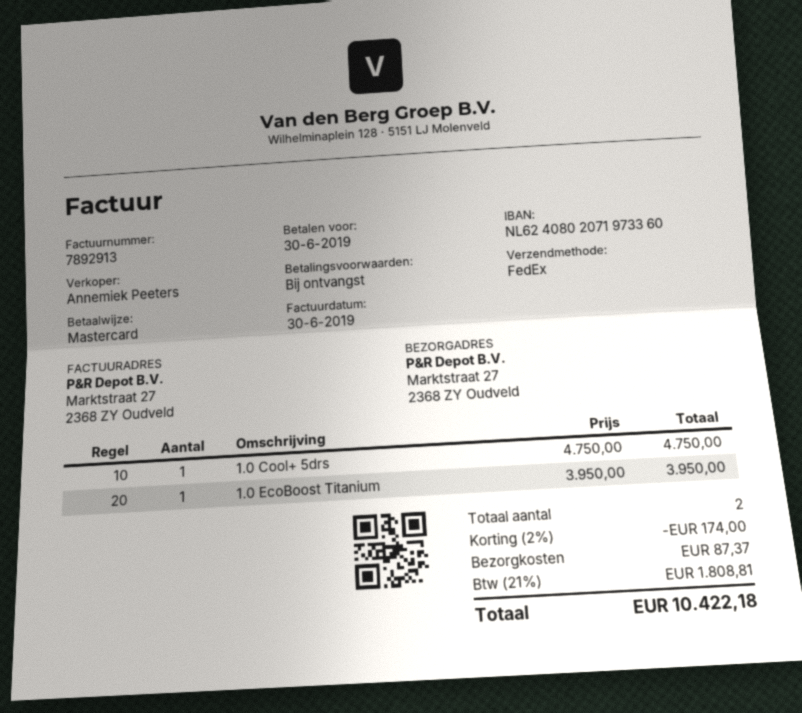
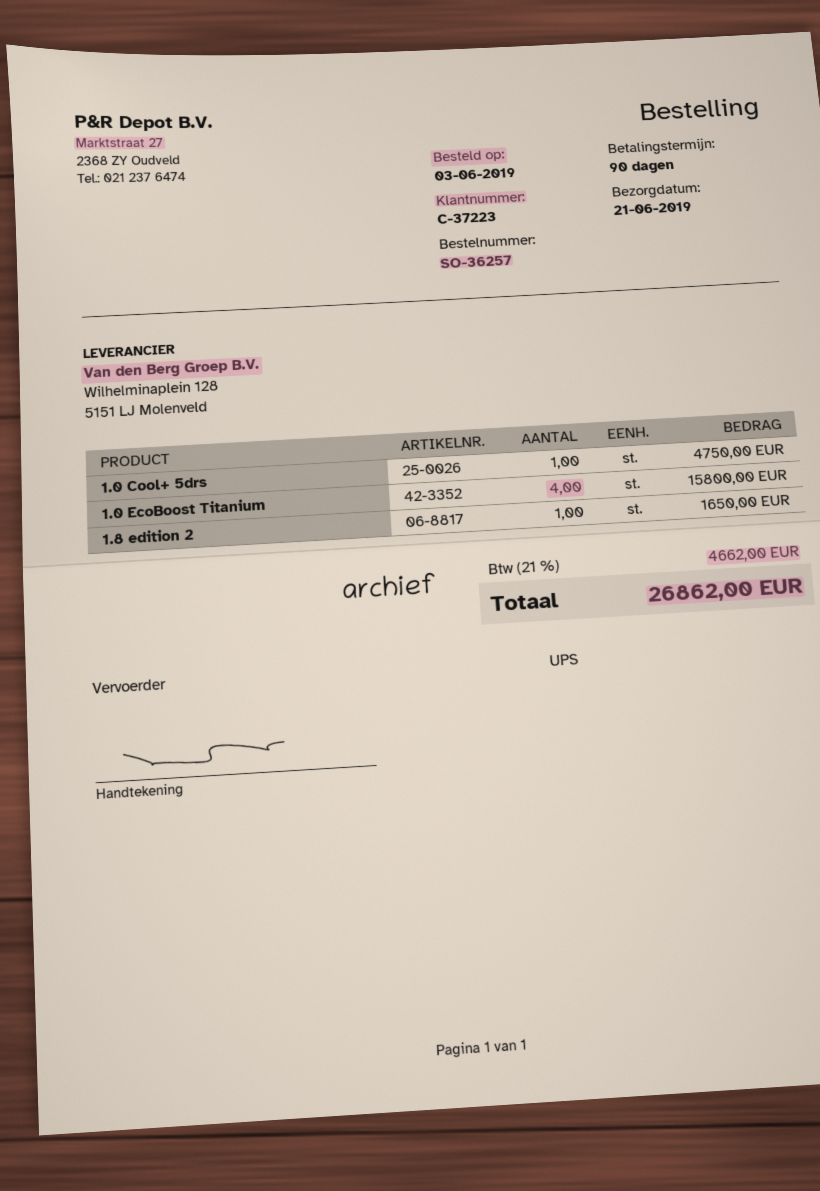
payment terms: on receipt -> 90 days
shipping method: FedEx -> UPS
1.0 EcoBoost Titanium: 1 for 3950.00 -> 4 for 15800.00
1.8 edition 2: none -> 1 for 1650.00
discount: 2% = 174.00 -> none
shipping: 87.37 -> none
tax: 21% = 1808.81 -> 21% = 4662.00
total: 10422.18 -> 26862.00

